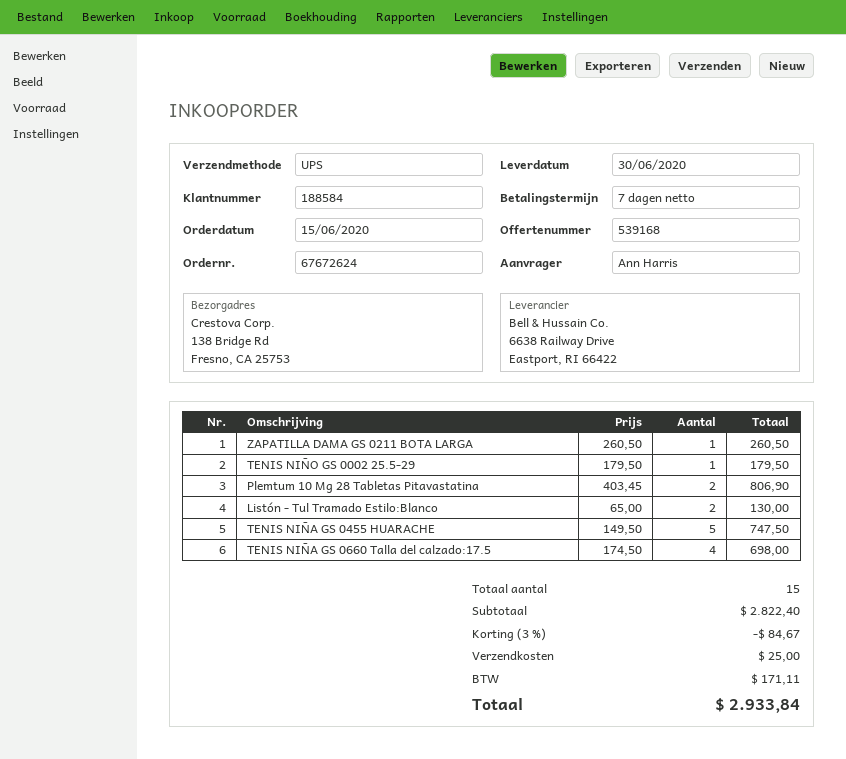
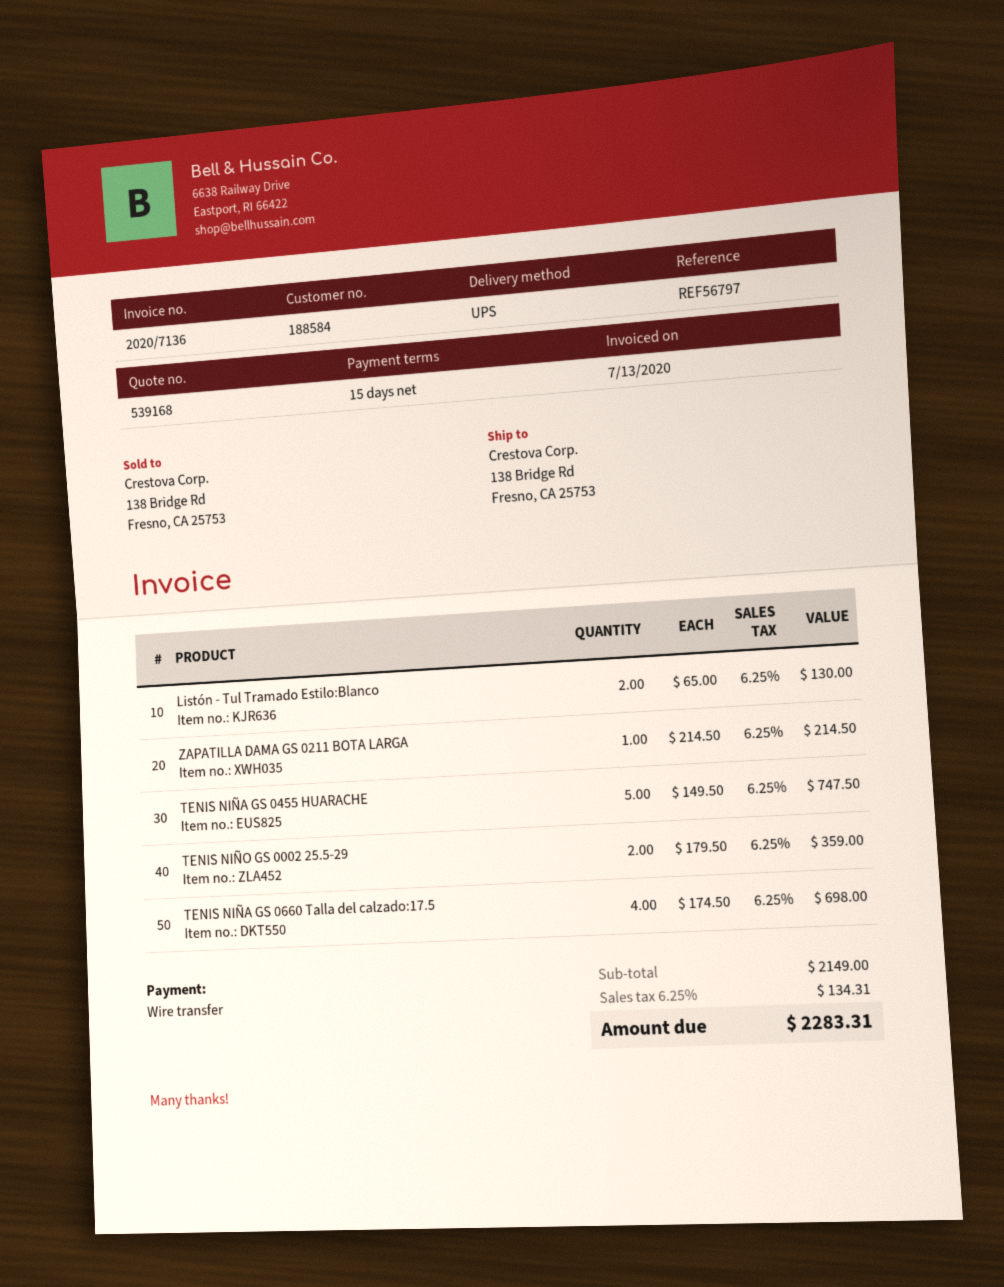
payment terms: 7 days -> 15 days
ZAPATILLA DAMA GS 0211 BOTA LARGA: 1 x 260.50 = 260.50 -> 1 x 214.50 = 214.50
TENIS NIÑO GS 0002 25.5-29: 1 x 179.50 = 179.50 -> 2 x 179.50 = 359.00
Plemtum 10 Mg 28 Tabletas Pitavastatina: 2 x 403.45 = 806.90 -> none
subtotal: 2822.40 -> 2149.00
discount: 3% = 84.67 -> none
shipping: 25.00 -> none
tax: 171.11 -> 134.31
total: 2933.84 -> 2283.31

